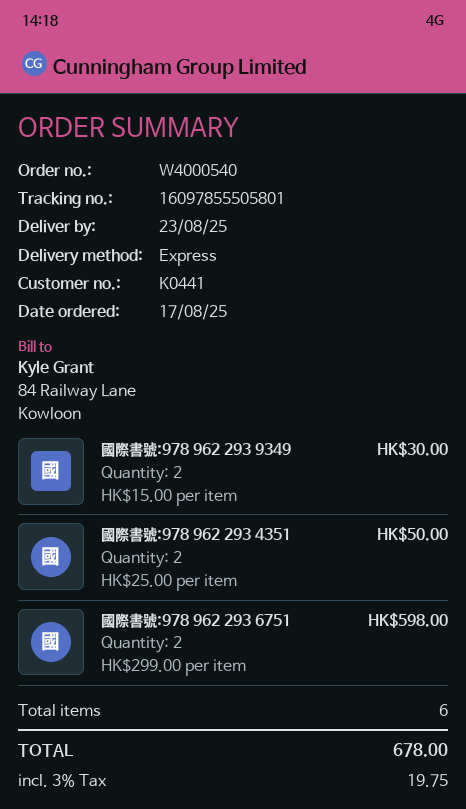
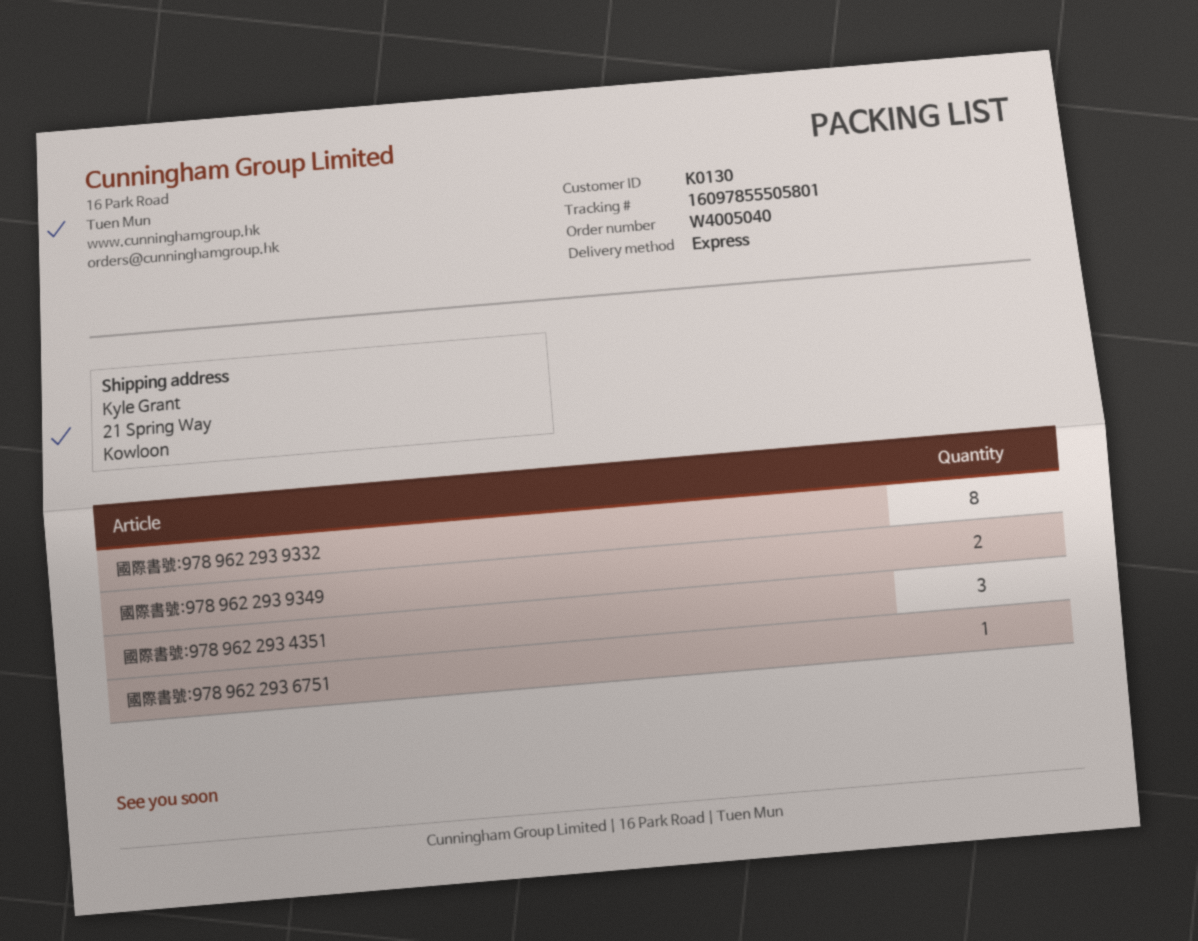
order number: W4000540 -> W4005040
customer number: K0441 -> K0130
國際書號:978 962 293 4351: 2 -> 3
國際書號:978 962 293 6751: 2 -> 1
國際書號:978 962 293 9332: none -> 8

